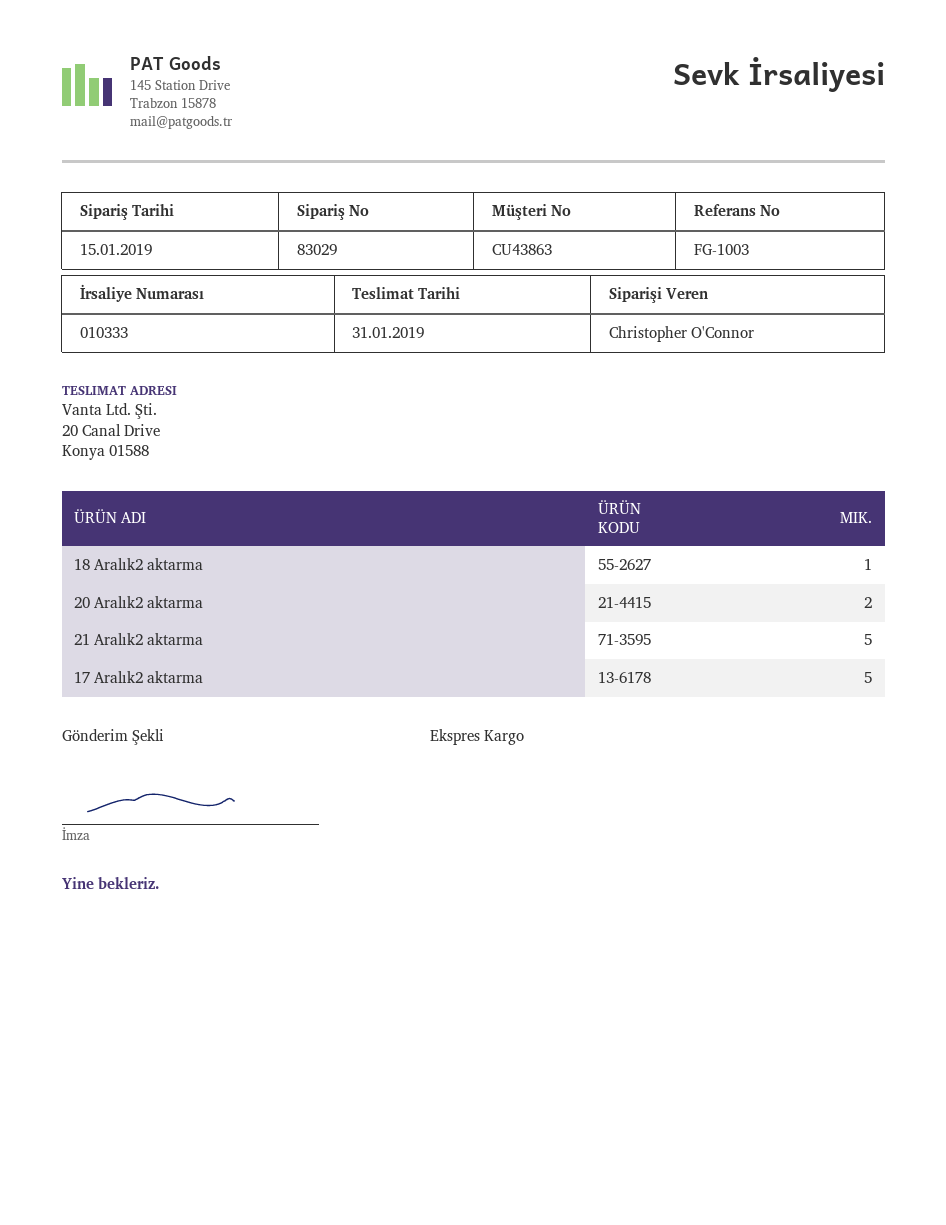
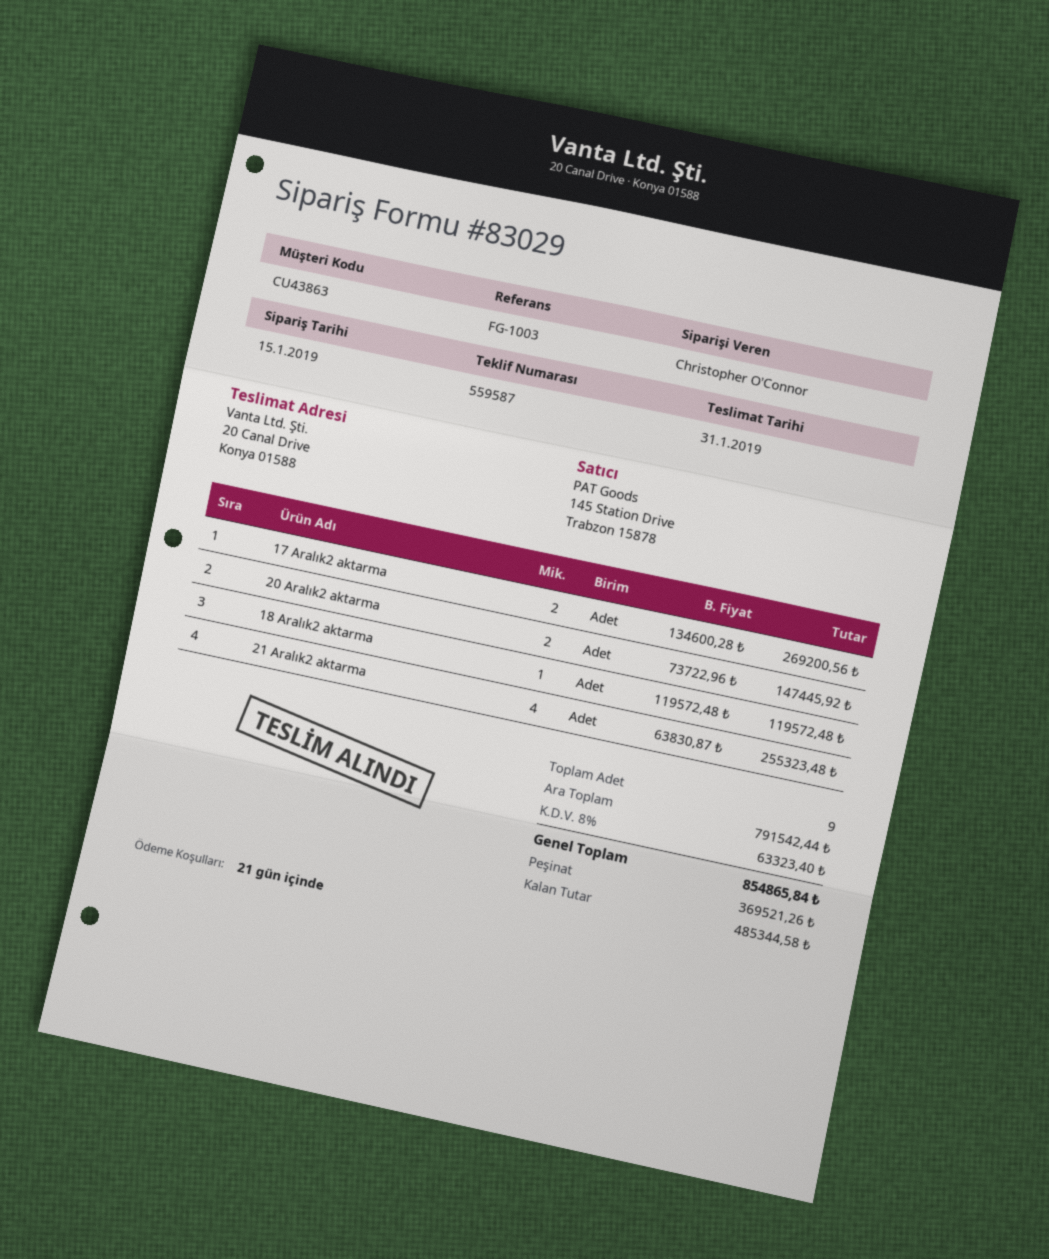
21 Aralık2 aktarma: 5 -> 4
17 Aralık2 aktarma: 5 -> 2

